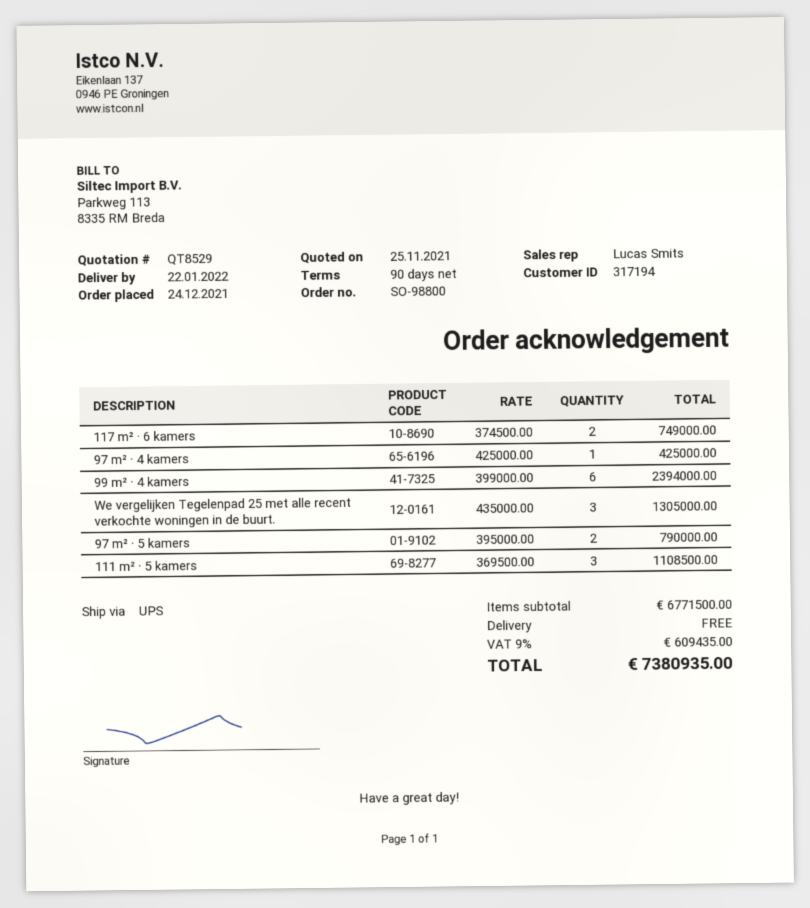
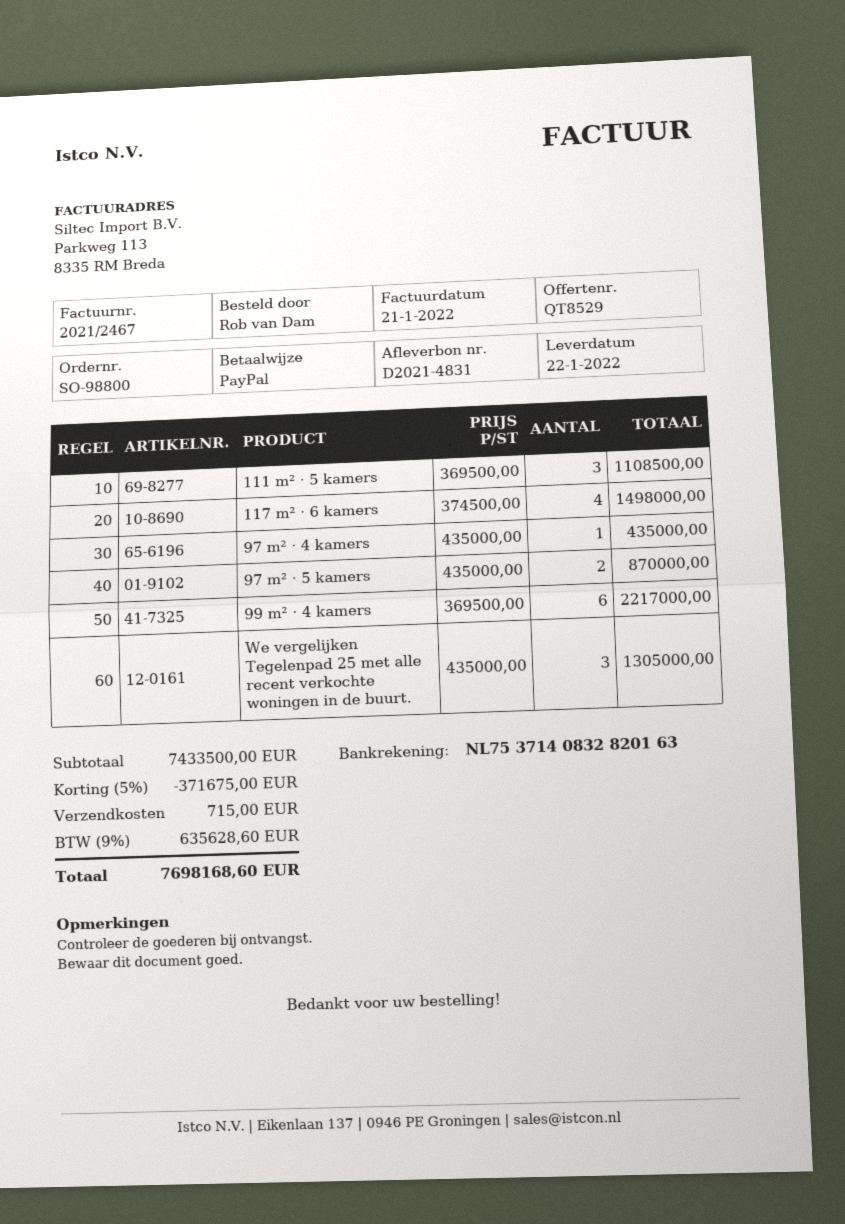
117 m² · 6 kamers: 2 x 374500.00 = 749000.00 -> 4 x 374500.00 = 1498000.00
97 m² · 4 kamers: 1 x 425000.00 = 425000.00 -> 1 x 435000.00 = 435000.00
99 m² · 4 kamers: 6 x 399000.00 = 2394000.00 -> 6 x 369500.00 = 2217000.00
97 m² · 5 kamers: 2 x 395000.00 = 790000.00 -> 2 x 435000.00 = 870000.00
subtotal: 6771500.00 -> 7433500.00
discount: none -> 5% = 371675.00
shipping: 0.00 -> 715.00
tax: 9% = 609435.00 -> 9% = 635628.60
total: 7380935.00 -> 7698168.60

